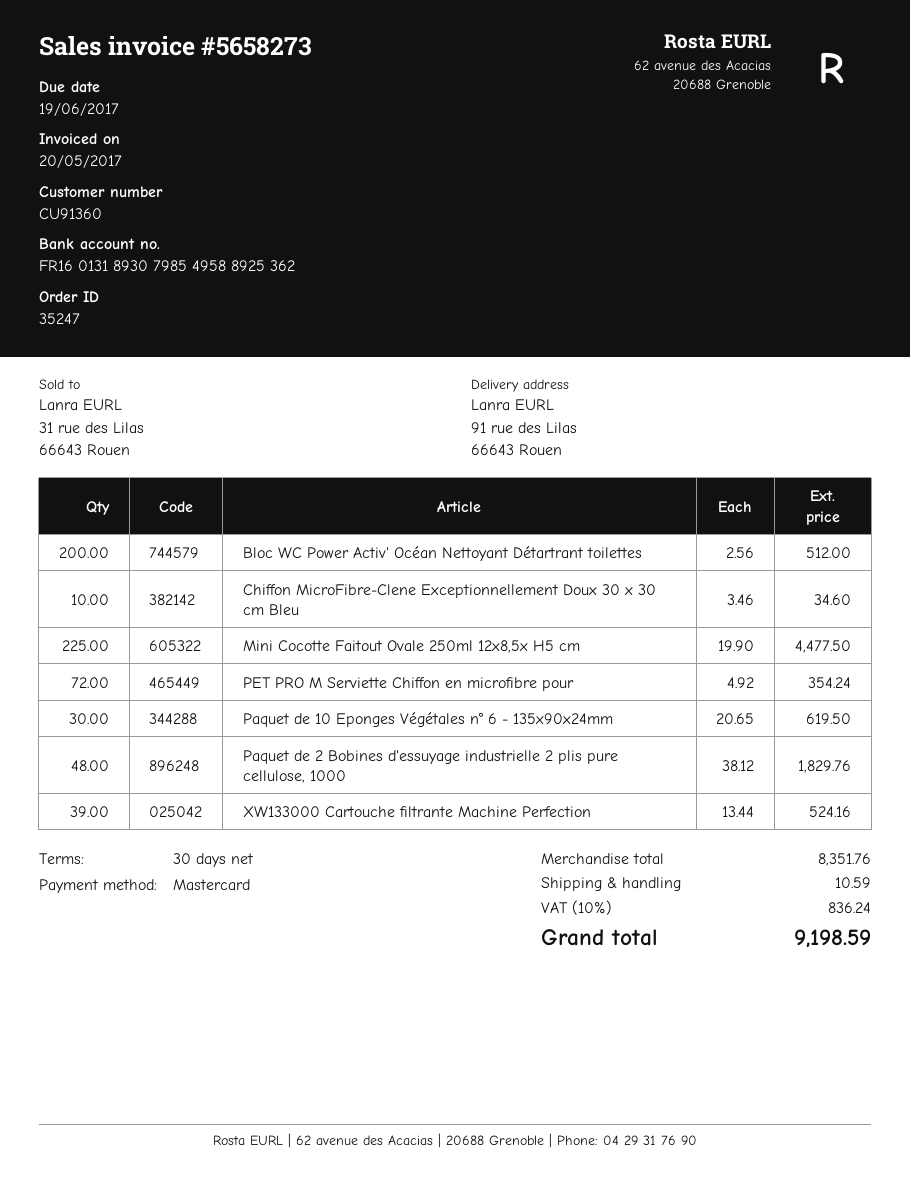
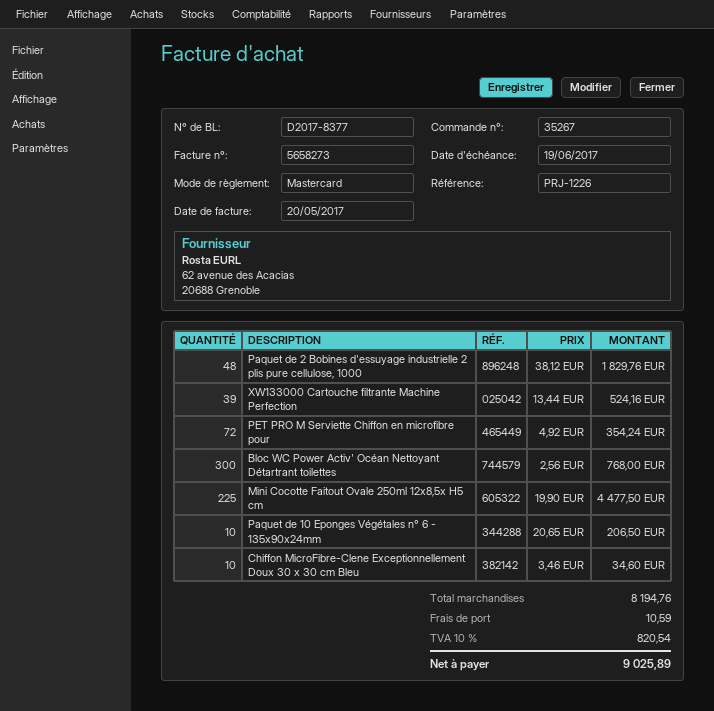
order number: 35247 -> 35267
Bloc WC Power Activ' Océan Nettoyant Détartrant toilettes: 200 x 2.56 = 512.00 -> 300 x 2.56 = 768.00
Paquet de 10 Eponges Végétales n° 6 - 135x90x24mm: 30 x 20.65 = 619.50 -> 10 x 20.65 = 206.50
subtotal: 8351.76 -> 8194.76
tax: 10% = 836.24 -> 10% = 820.54
total: 9198.59 -> 9025.89

